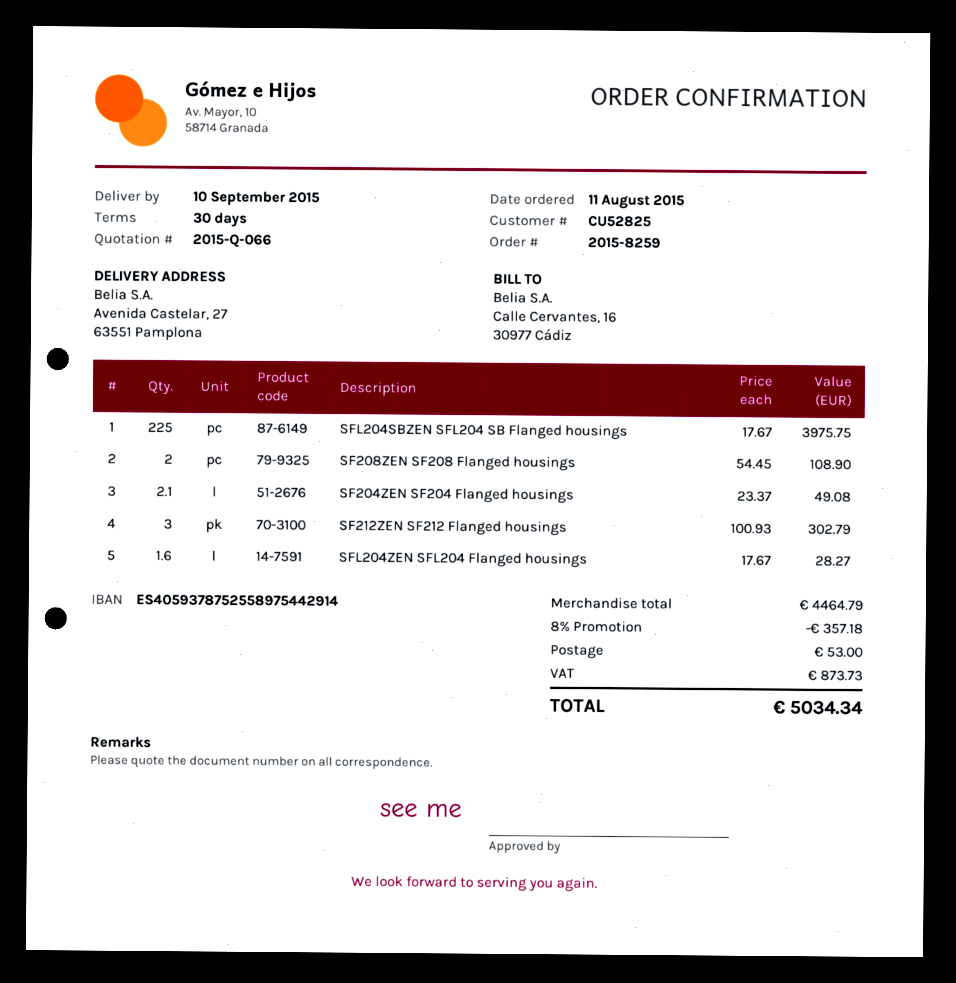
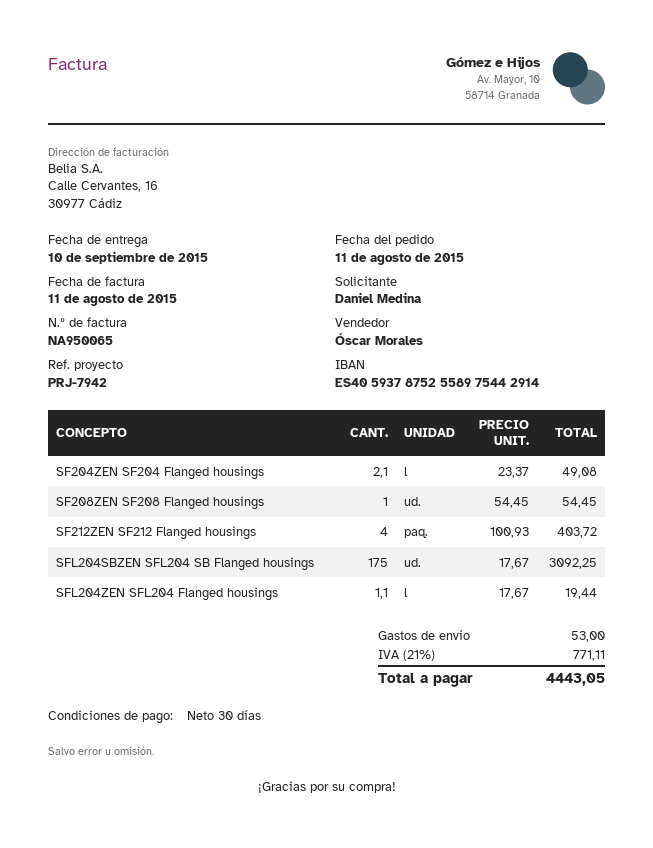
SFL204SBZEN SFL204 SB Flanged housings: 225 x 17.67 = 3975.75 -> 175 x 17.67 = 3092.25
SF208ZEN SF208 Flanged housings: 2 x 54.45 = 108.90 -> 1 x 54.45 = 54.45
SF212ZEN SF212 Flanged housings: 3 x 100.93 = 302.79 -> 4 x 100.93 = 403.72
SFL204ZEN SFL204 Flanged housings: 1.6 x 17.67 = 28.27 -> 1.1 x 17.67 = 19.44
discount: 8% = 357.18 -> none
tax: 873.73 -> 771.11
total: 5034.34 -> 4443.05

